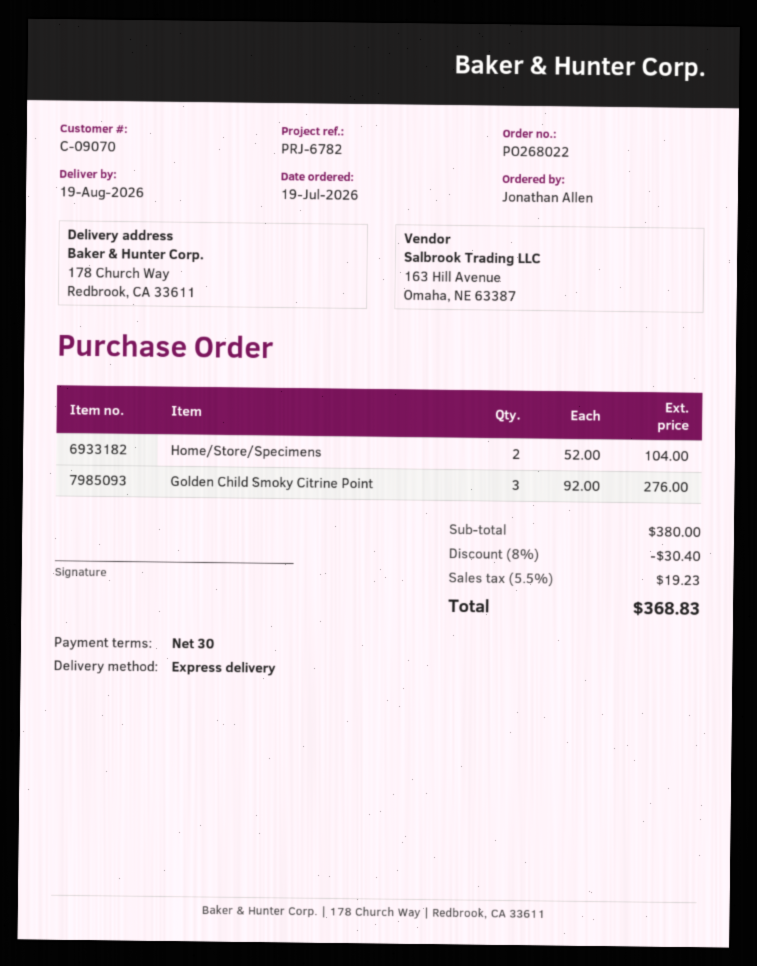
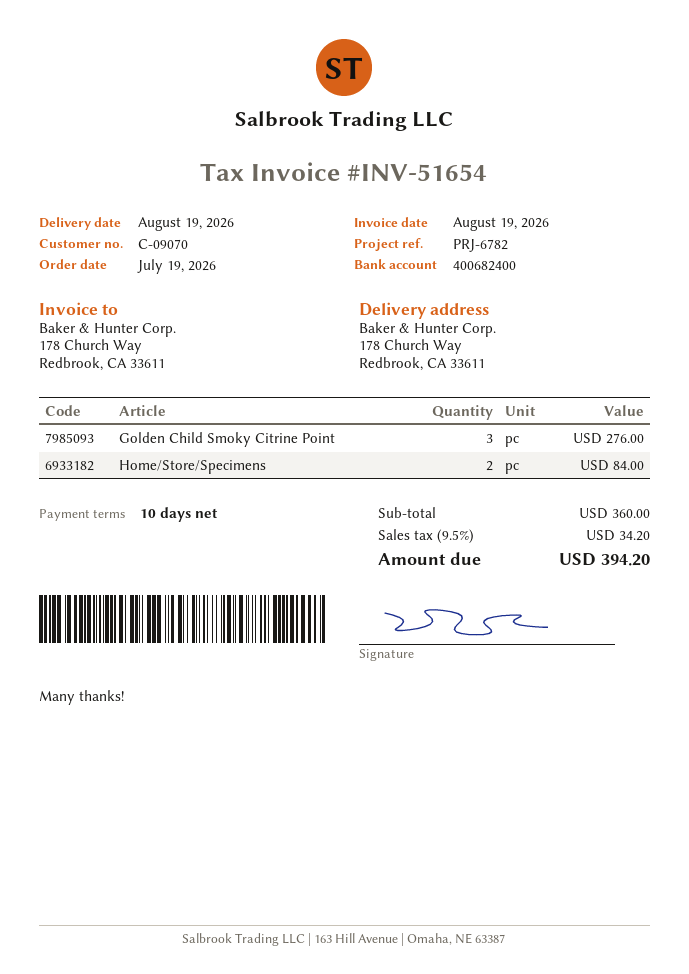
payment terms: 30 days -> 10 days
Home/Store/Specimens: 2 for 104.00 -> 2 for 84.00
subtotal: 380.00 -> 360.00
discount: 8% = 30.40 -> none
tax: 5.5% = 19.23 -> 9.5% = 34.20
total: 368.83 -> 394.20

